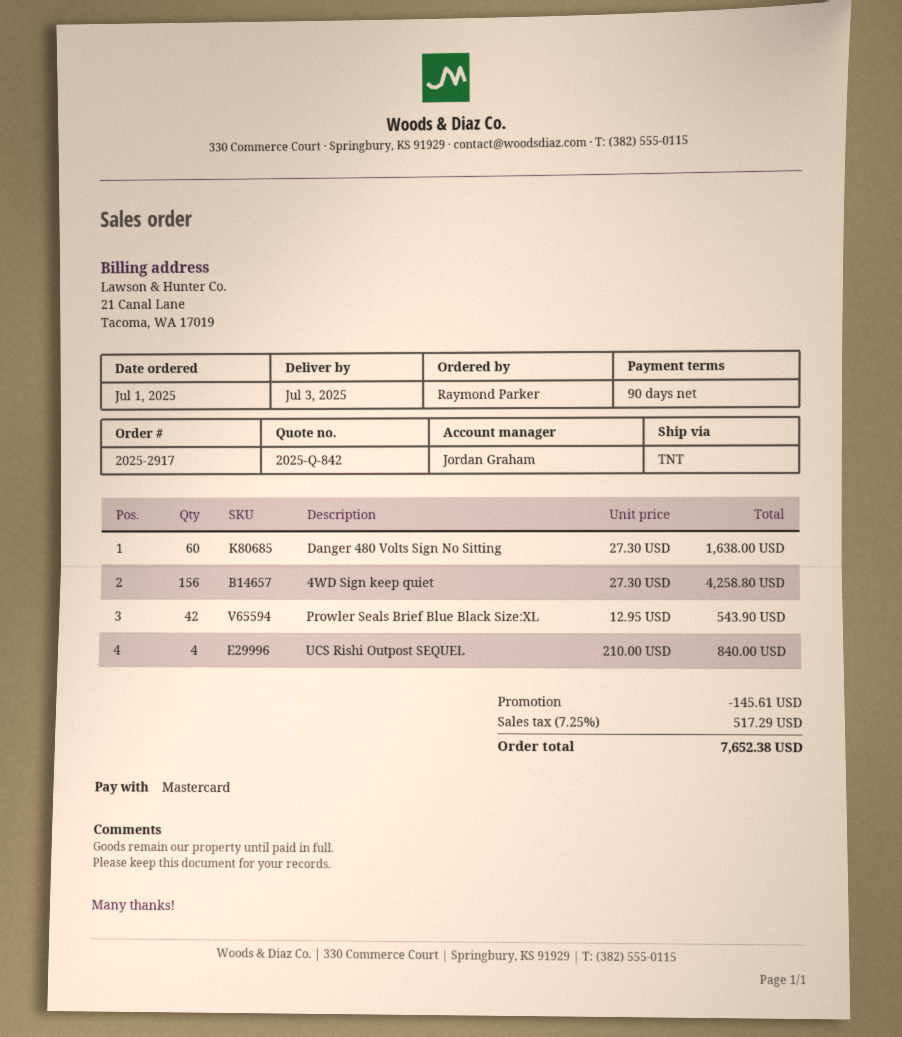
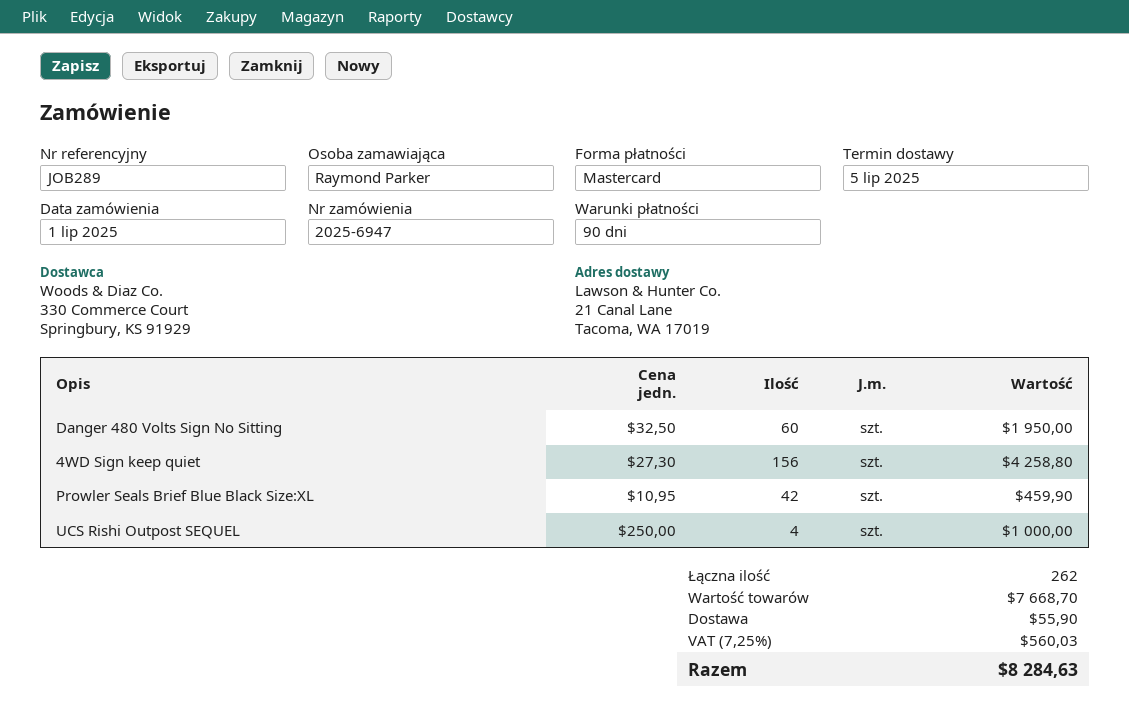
order number: 2025-2917 -> 2025-6947
delivery date: 2025-07-03 -> 2025-07-05
Danger 480 Volts Sign No Sitting: 60 x 27.30 = 1638.00 -> 60 x 32.50 = 1950.00
Prowler Seals Brief Blue Black Size:XL: 42 x 12.95 = 543.90 -> 42 x 10.95 = 459.90
UCS Rishi Outpost SEQUEL: 4 x 210.00 = 840.00 -> 4 x 250.00 = 1000.00
discount: 145.61 -> none
shipping: none -> 55.90
tax: 7.25% = 517.29 -> 7.25% = 560.03
total: 7652.38 -> 8284.63

